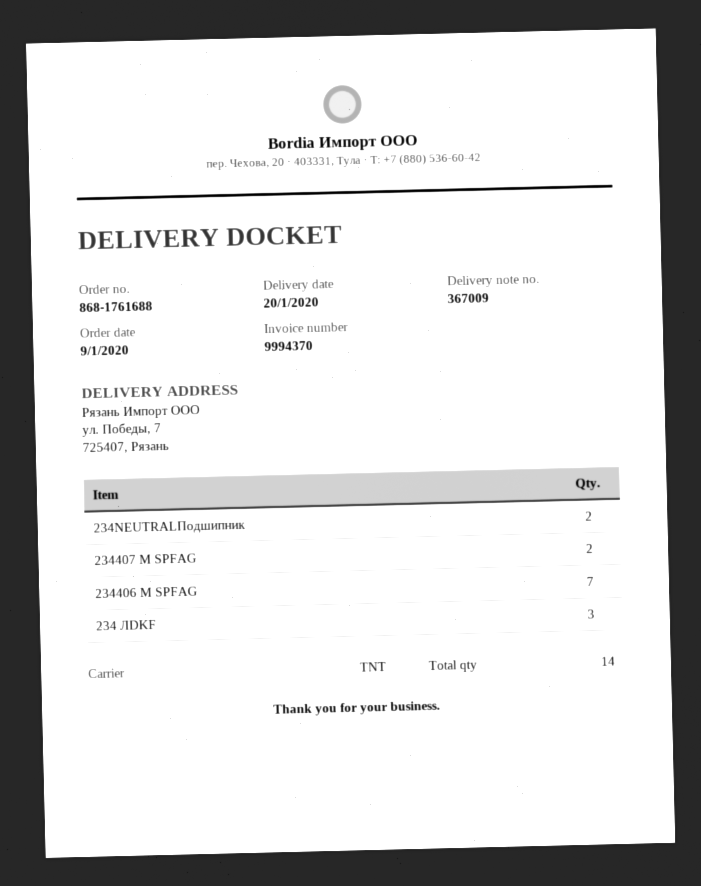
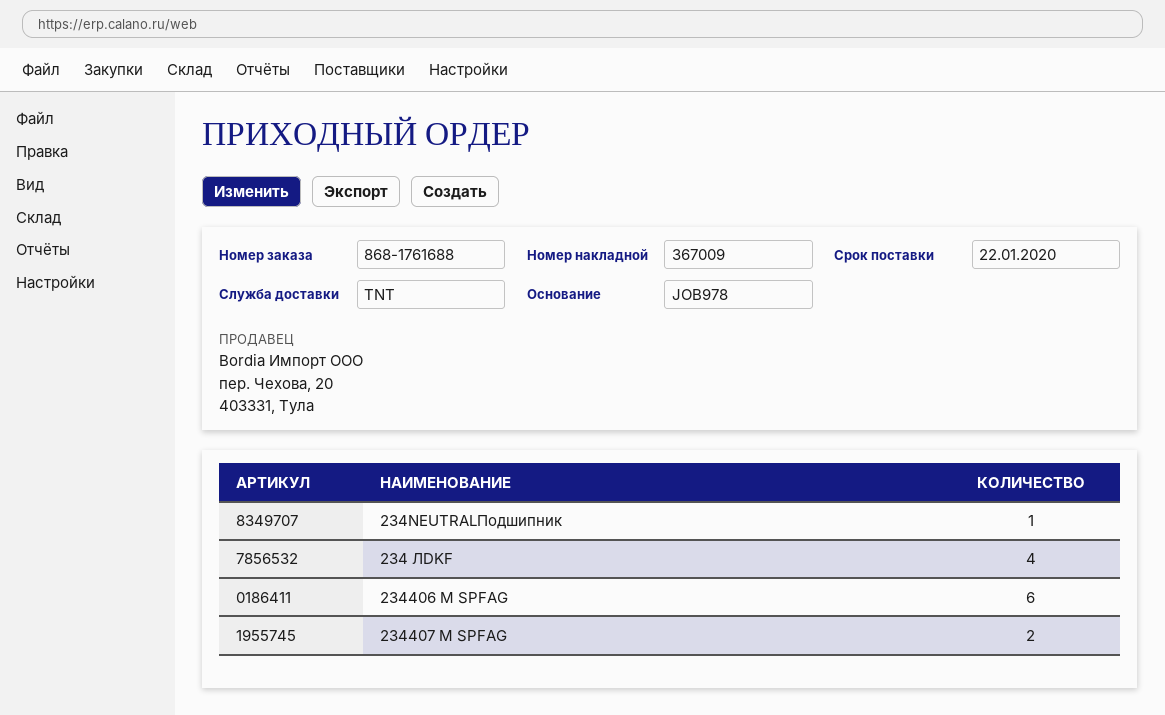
delivery date: 2020-01-20 -> 2020-01-22
234NEUTRALПодшипник: 2 -> 1
234406 M SPFAG: 7 -> 6
234 ЛDKF: 3 -> 4

